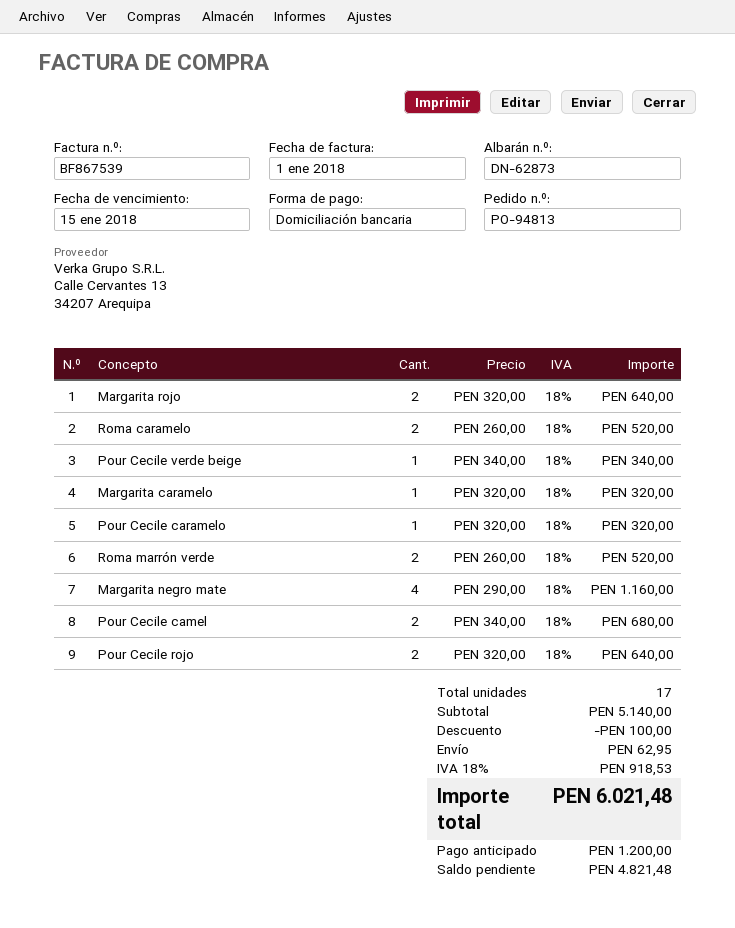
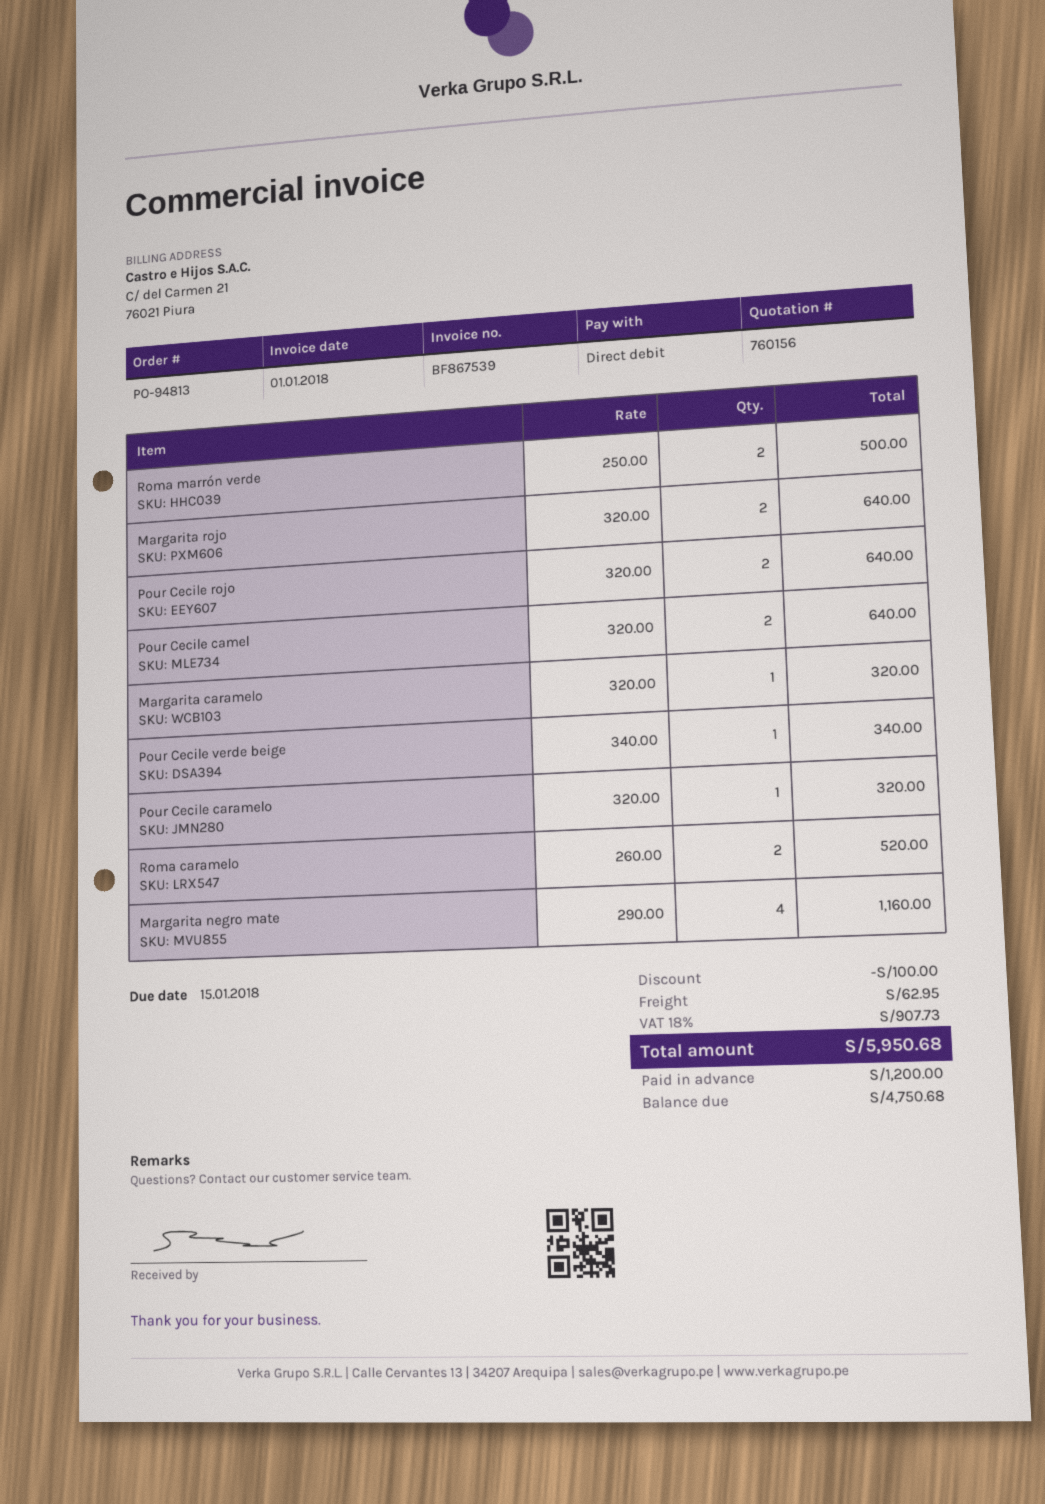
Roma marrón verde: 2 x 260.00 = 520.00 -> 2 x 250.00 = 500.00
Pour Cecile camel: 2 x 340.00 = 680.00 -> 2 x 320.00 = 640.00
tax: 18% = 918.53 -> 18% = 907.73
total: 6021.48 -> 5950.68
balance: 4821.48 -> 4750.68

